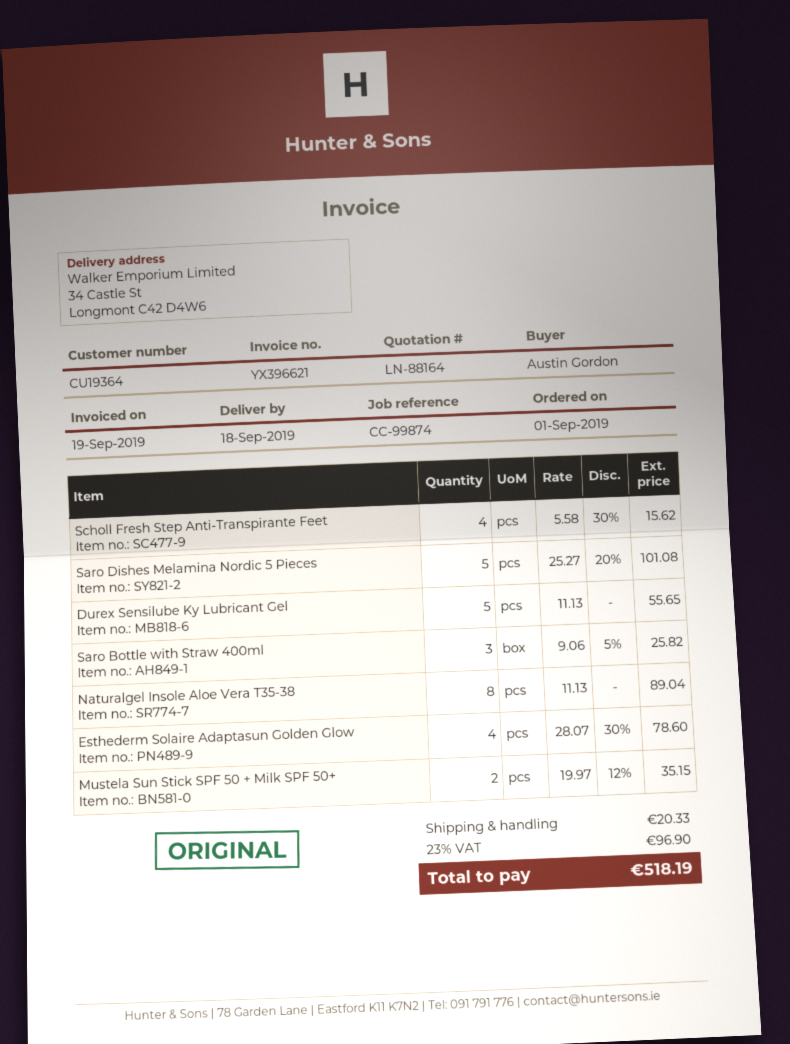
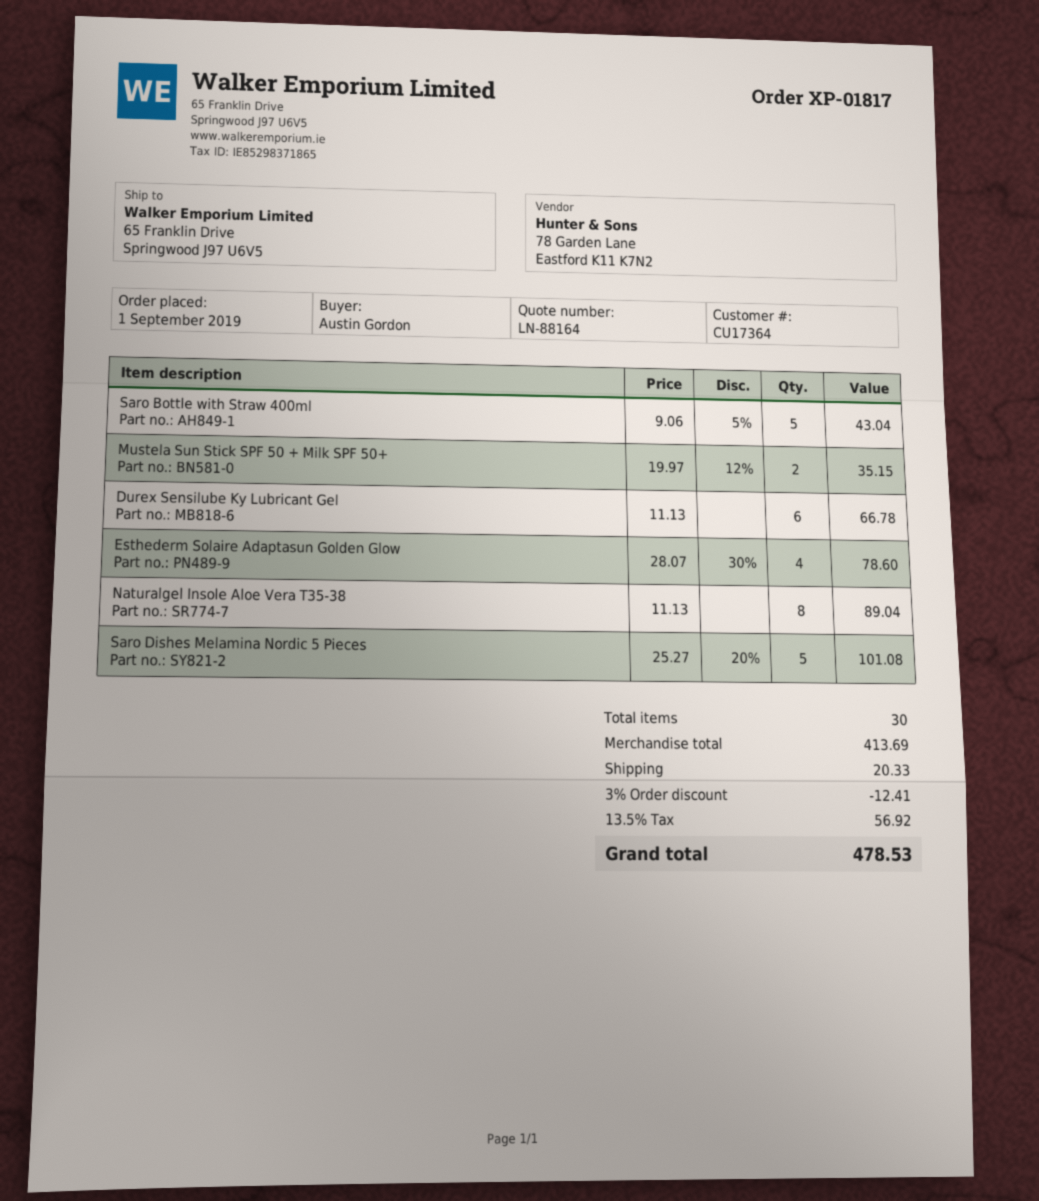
customer number: CU19364 -> CU17364
ship to: 34 Castle St, Longmont C42 D4W6 -> 65 Franklin Drive, Springwood J97 U6V5
Scholl Fresh Step Anti-Transpirante Feet: 4 x 5.58 - 30% = 15.62 -> none
Durex Sensilube Ky Lubricant Gel: 5 x 11.13 = 55.65 -> 6 x 11.13 = 66.78
Saro Bottle with Straw 400ml: 3 x 9.06 - 5% = 25.82 -> 5 x 9.06 - 5% = 43.04
discount: none -> 3% = 12.41
tax: 23% = 96.90 -> 13.5% = 56.92
total: 518.19 -> 478.53

